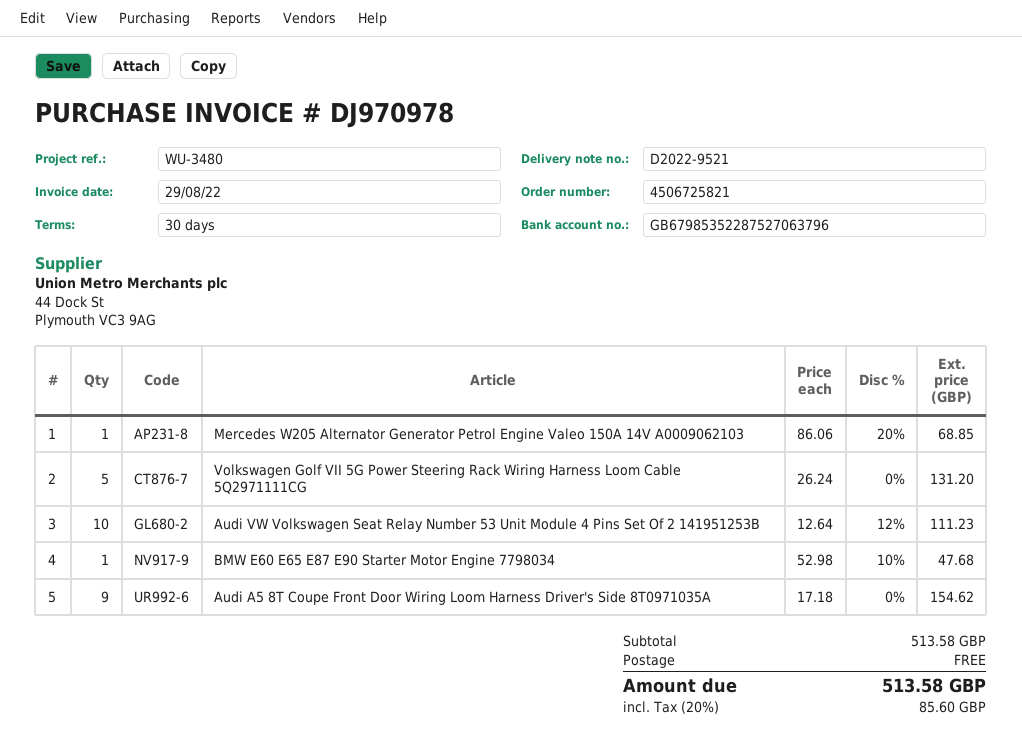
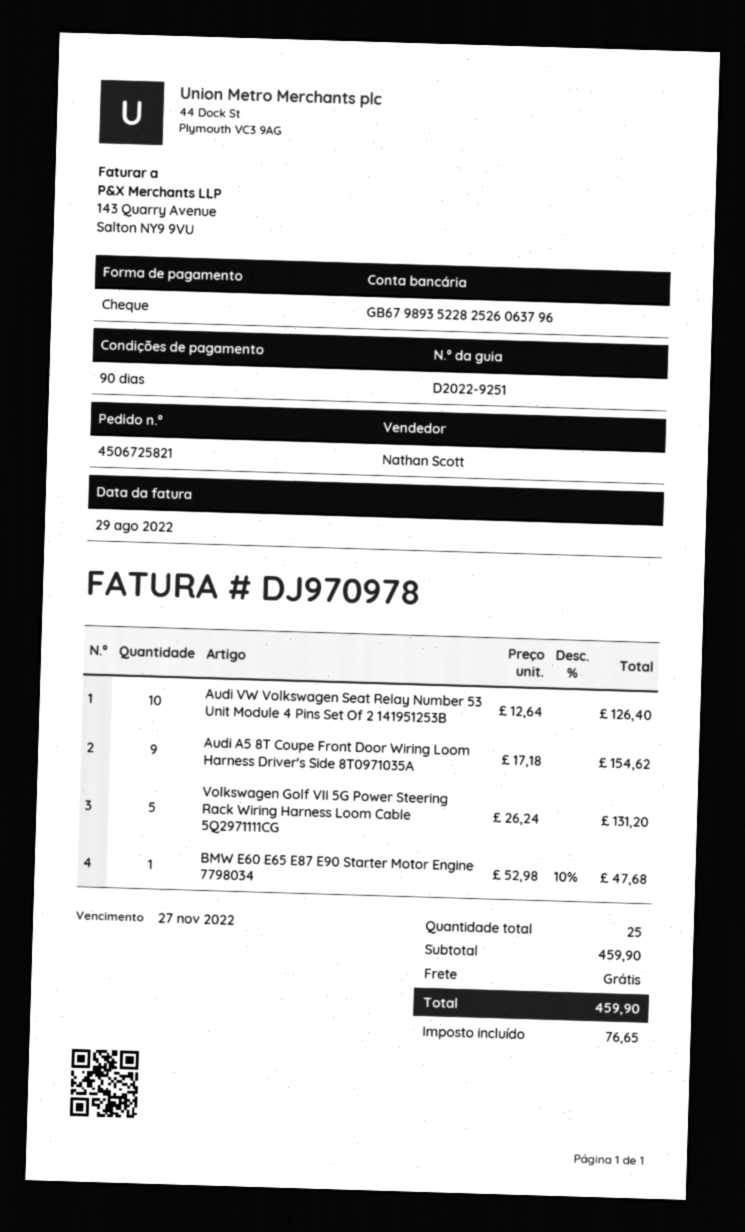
delivery note number: D2022-9521 -> D2022-9251
payment terms: 30 days -> 90 days
bank account: GB67985352287527063796 -> GB67989352282526063796
Mercedes W205 Alternator Generator Petrol Engine Valeo 150A 14V A0009062103: 1 x 86.06 - 20% = 68.85 -> none
Audi VW Volkswagen Seat Relay Number 53 Unit Module 4 Pins Set Of 2 141951253B: 10 x 12.64 - 12% = 111.23 -> 10 x 12.64 = 126.40
subtotal: 513.58 -> 459.90
tax: 85.60 -> 76.65
total: 513.58 -> 459.90

